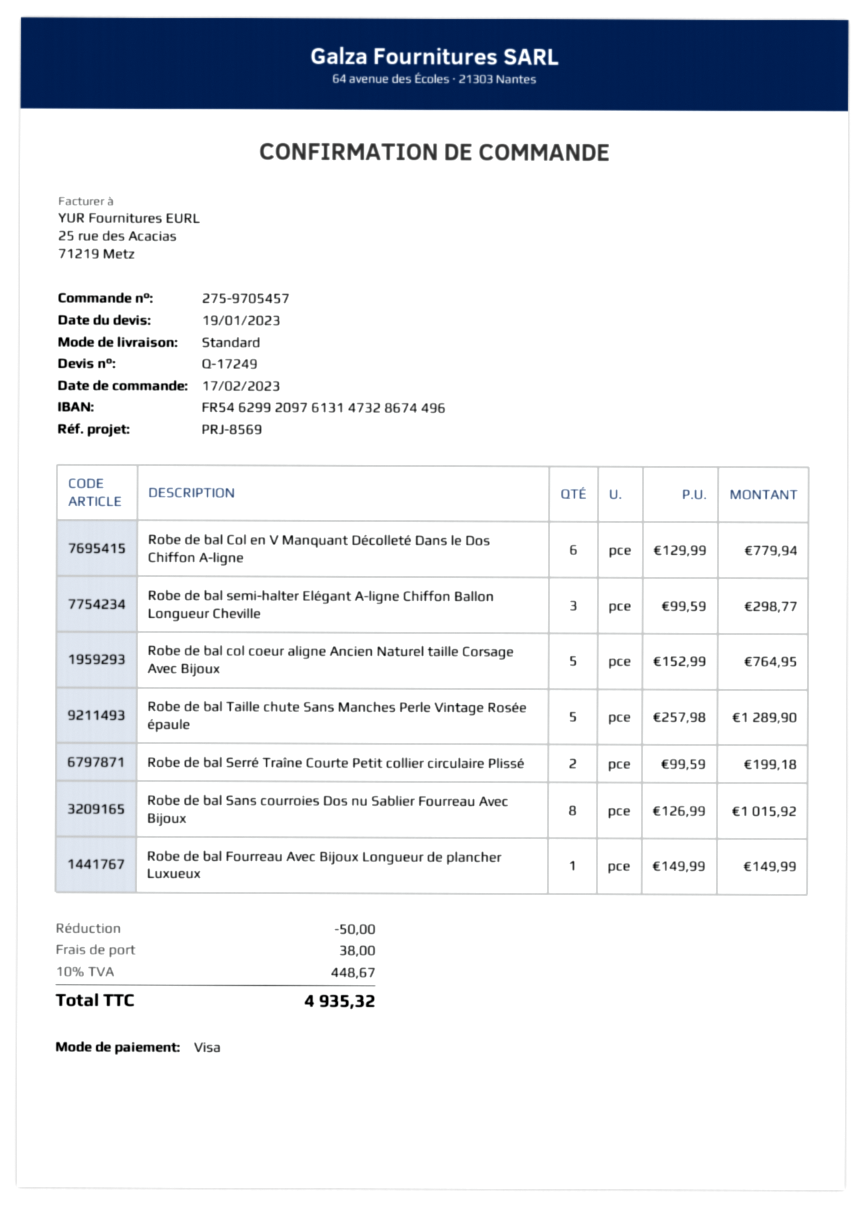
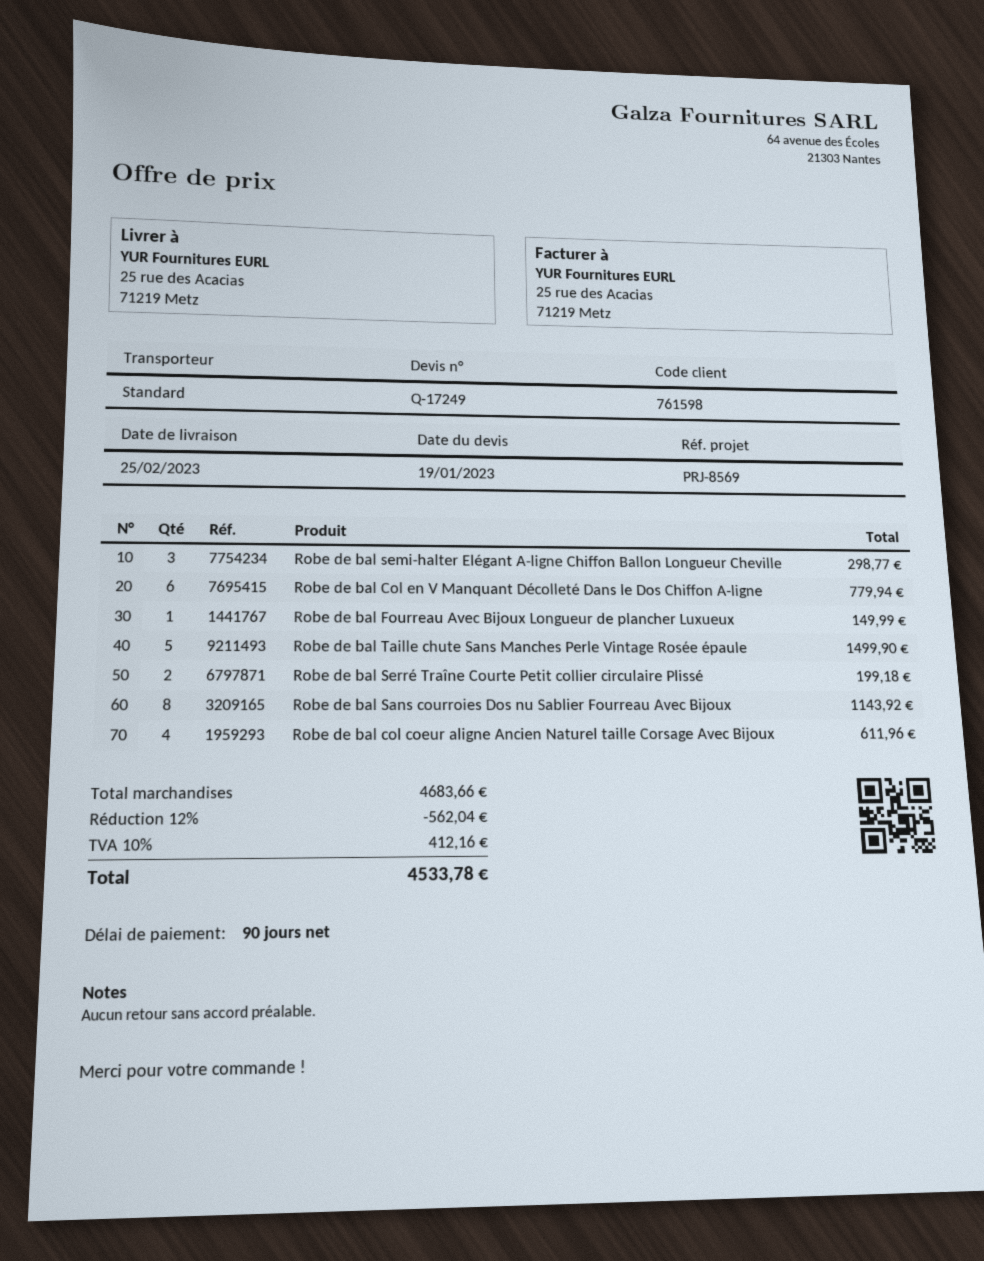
Robe de bal col coeur aligne Ancien Naturel taille Corsage Avec Bijoux: 5 for 764.95 -> 4 for 611.96
Robe de bal Taille chute Sans Manches Perle Vintage Rosée épaule: 5 for 1289.90 -> 5 for 1499.90
Robe de bal Sans courroies Dos nu Sablier Fourreau Avec Bijoux: 8 for 1015.92 -> 8 for 1143.92
discount: 50.00 -> 562.04
shipping: 38.00 -> none
tax: 10% = 448.67 -> 10% = 412.16
total: 4935.32 -> 4533.78

